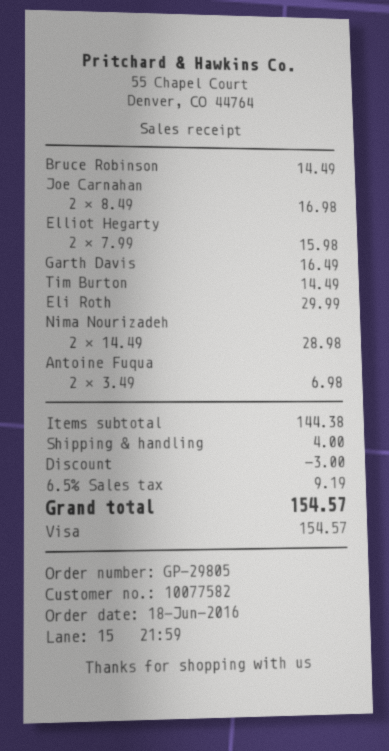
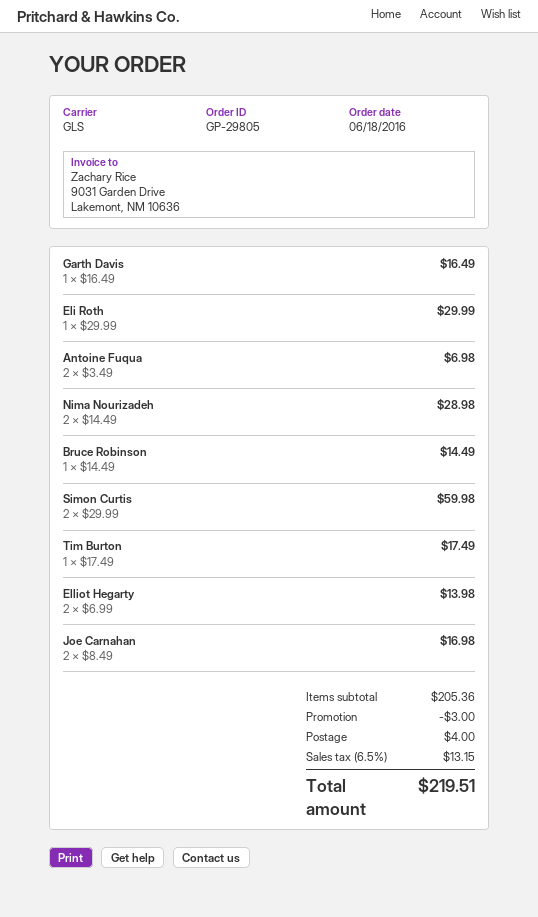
Elliot Hegarty: 2 x 7.99 = 15.98 -> 2 x 6.99 = 13.98
Tim Burton: 1 x 14.49 = 14.49 -> 1 x 17.49 = 17.49
Simon Curtis: none -> 2 x 29.99 = 59.98
subtotal: 144.38 -> 205.36
tax: 6.5% = 9.19 -> 6.5% = 13.15
total: 154.57 -> 219.51

